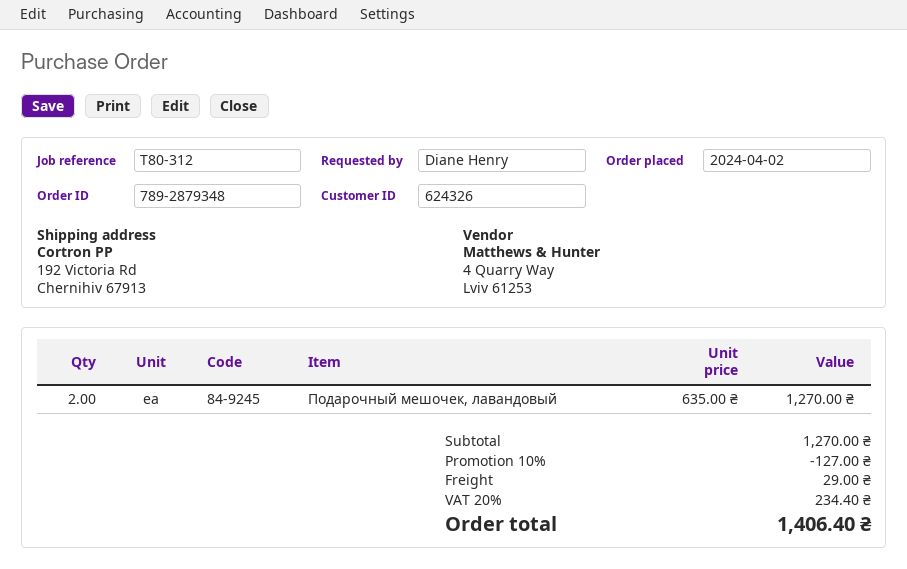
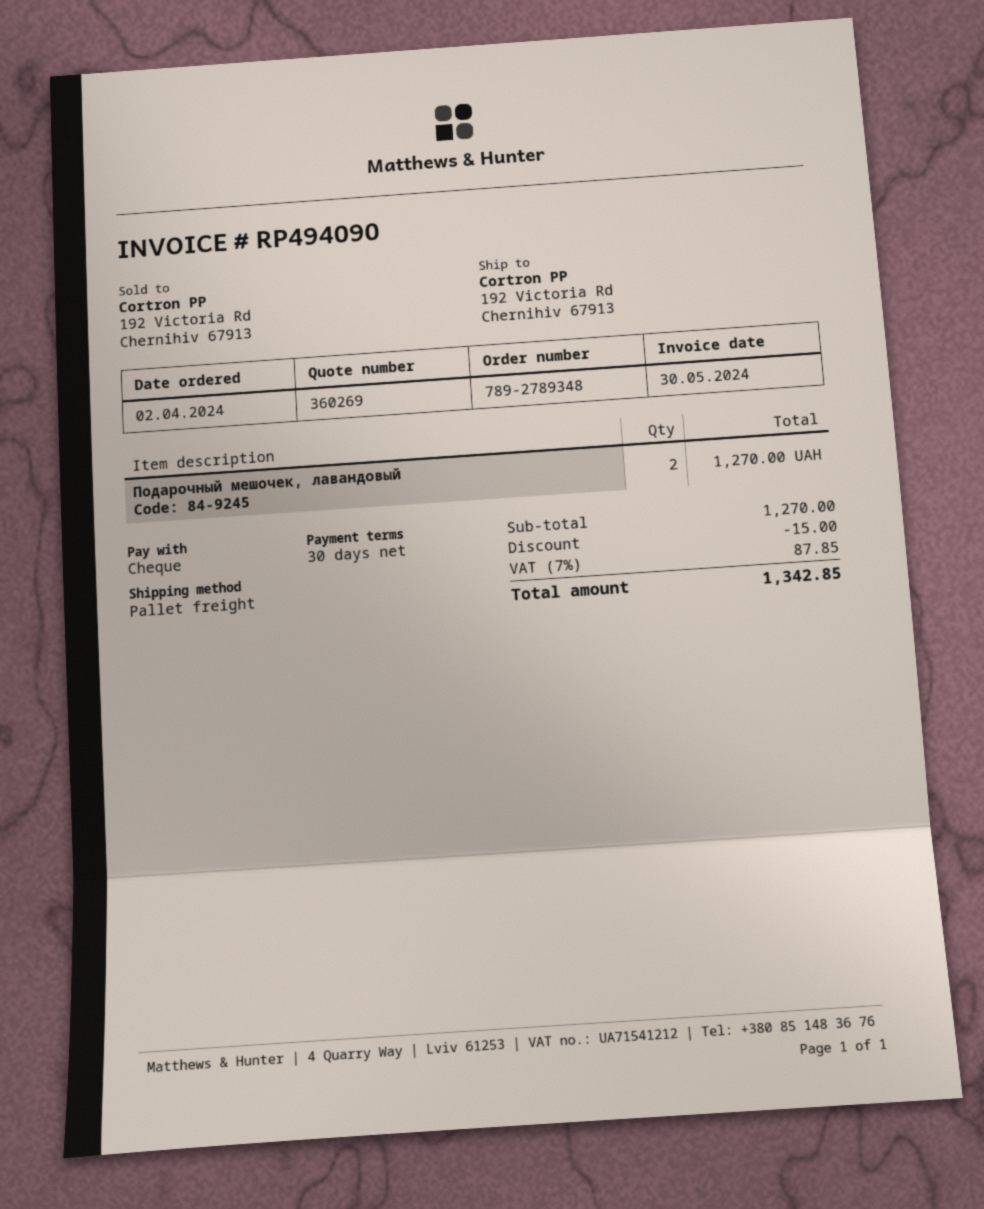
order number: 789-2879348 -> 789-2789348
discount: 127.00 -> 15.00
shipping: 29.00 -> none
tax: 20% = 234.40 -> 7% = 87.85
total: 1406.40 -> 1342.85

